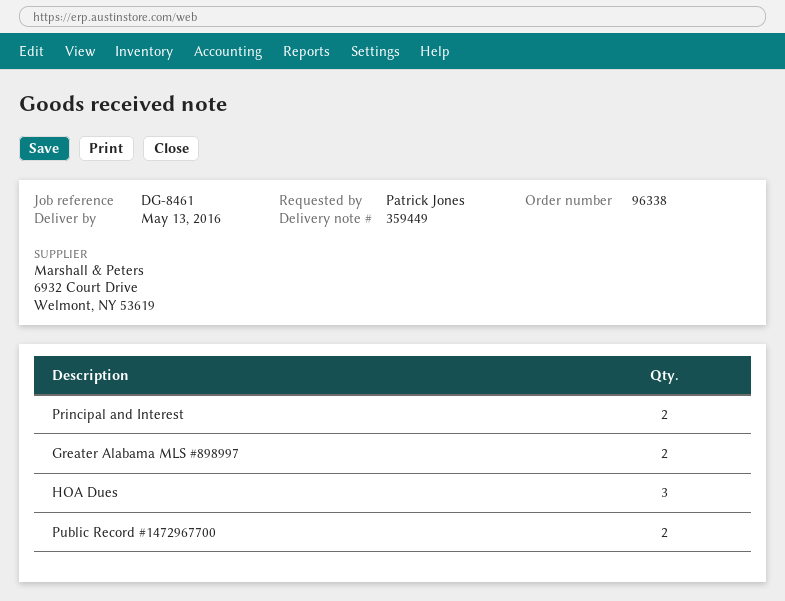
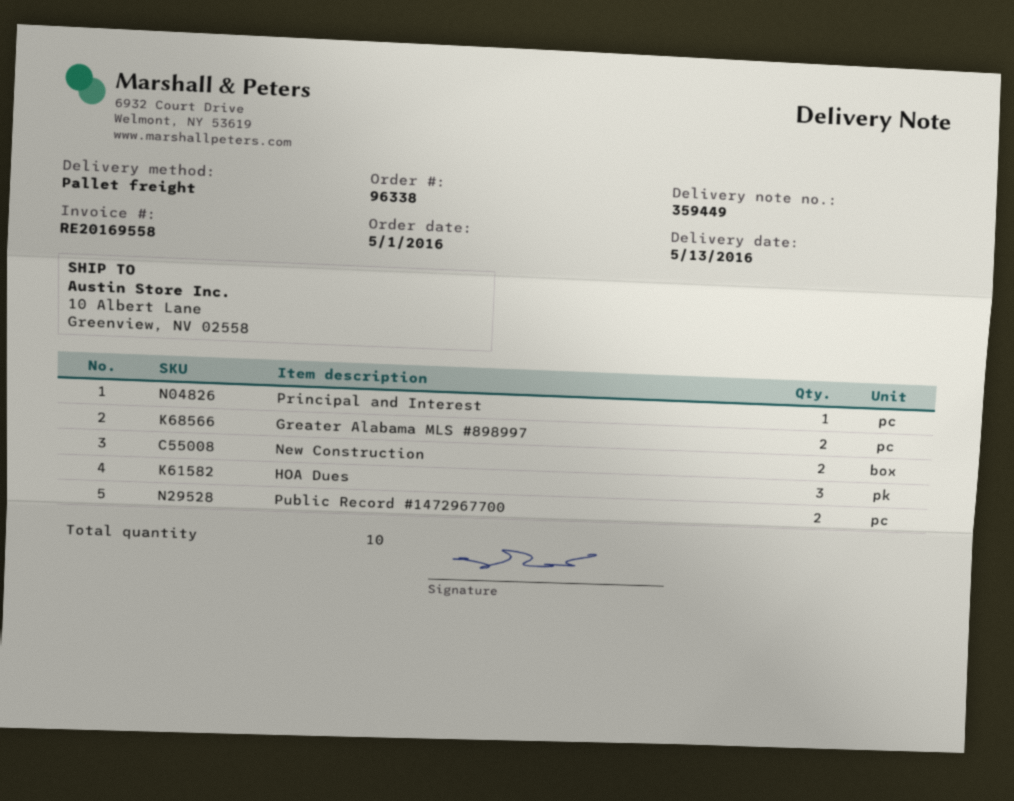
Principal and Interest: 2 -> 1
New Construction: none -> 2

